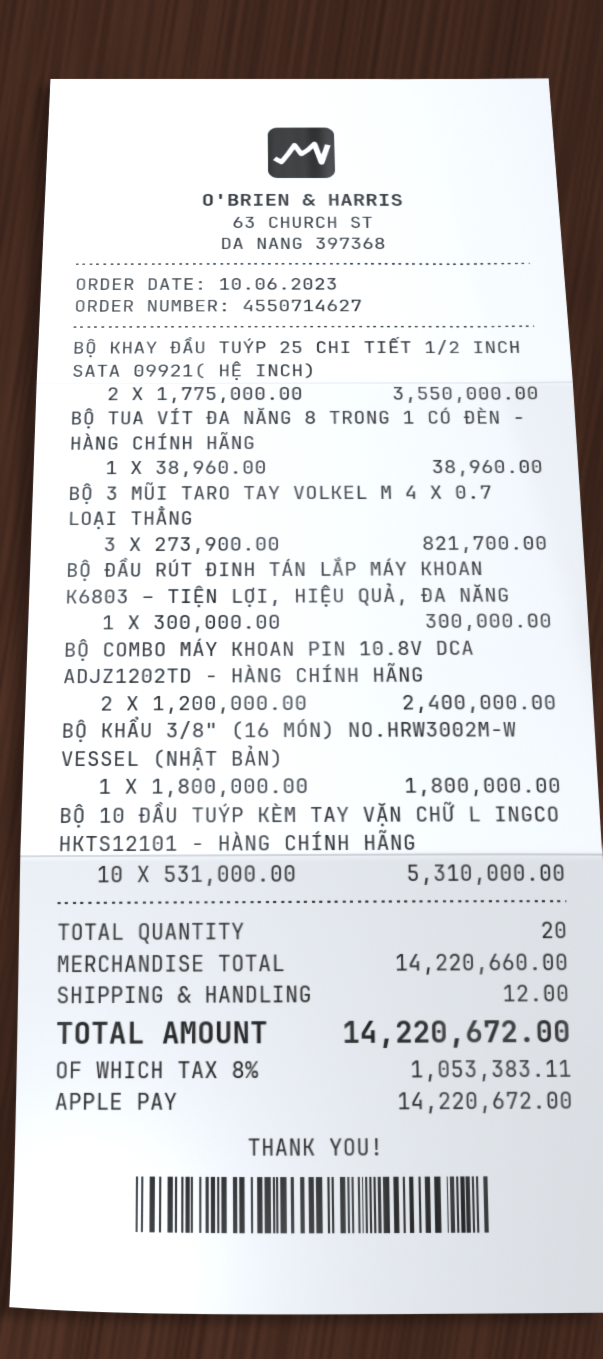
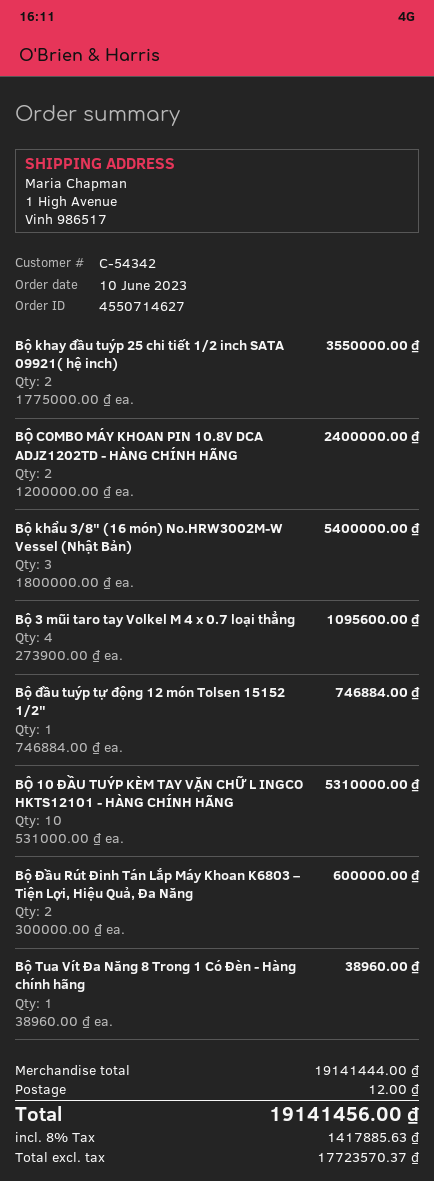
BỘ 3 MŨI TARO TAY VOLKEL M 4 X 0.7 LOẠI THẲNG: 3 x 273900.00 = 821700.00 -> 4 x 273900.00 = 1095600.00
BỘ ĐẦU RÚT ĐINH TÁN LẮP MÁY KHOAN K6803 – TIỆN LỢI, HIỆU QUẢ, ĐA NĂNG: 1 x 300000.00 = 300000.00 -> 2 x 300000.00 = 600000.00
BỘ KHẨU 3/8" (16 MÓN) NO.HRW3002M-W VESSEL (NHẬT BẢN): 1 x 1800000.00 = 1800000.00 -> 3 x 1800000.00 = 5400000.00
Bộ đầu tuýp tự động 12 món Tolsen 15152 1/2": none -> 1 x 746884.00 = 746884.00
subtotal: 14220660.00 -> 19141444.00
tax: 8% = 1053383.11 -> 8% = 1417885.63
total: 14220672.00 -> 19141456.00

